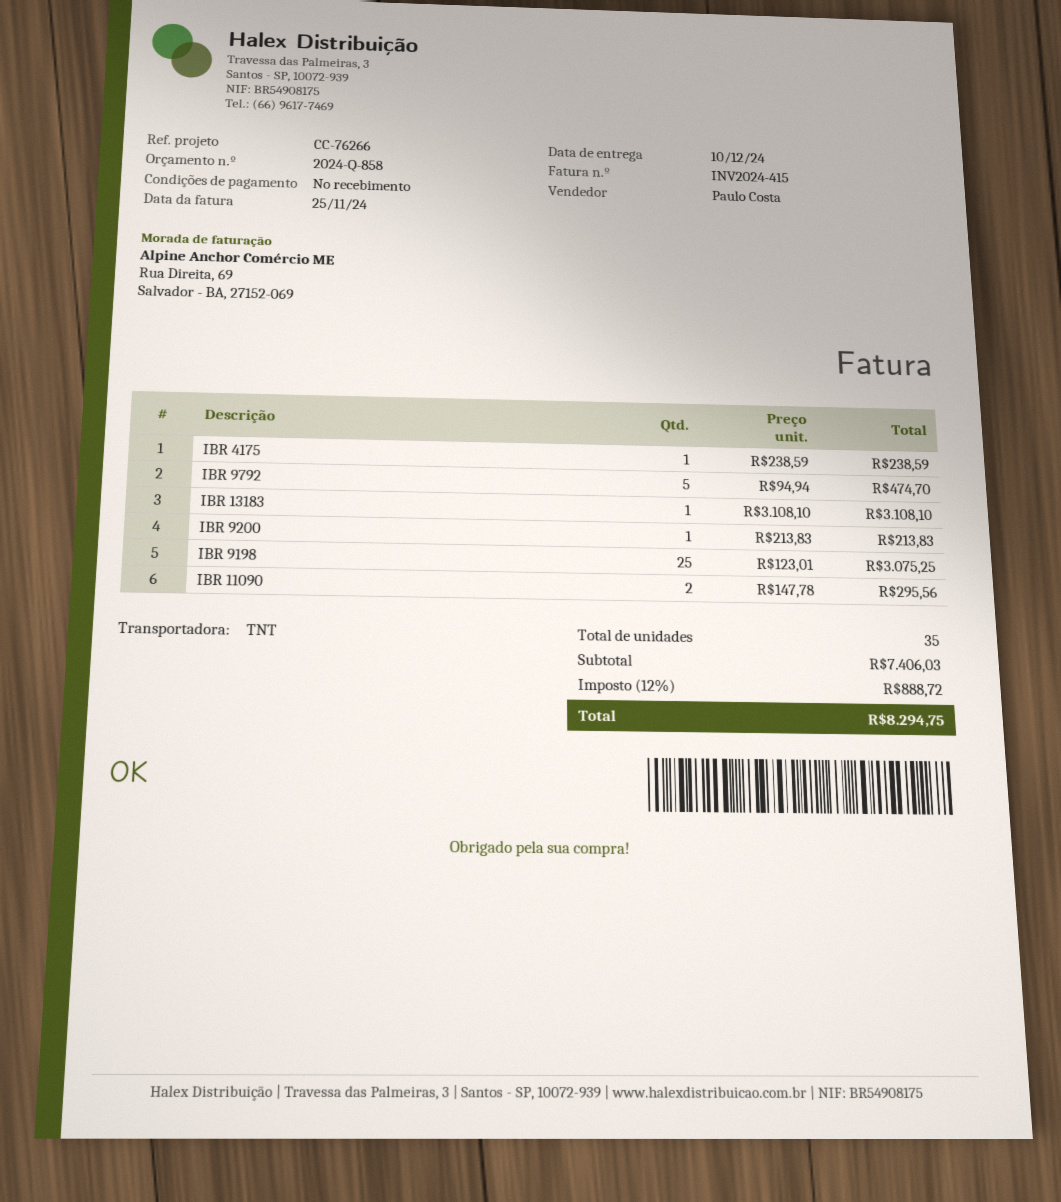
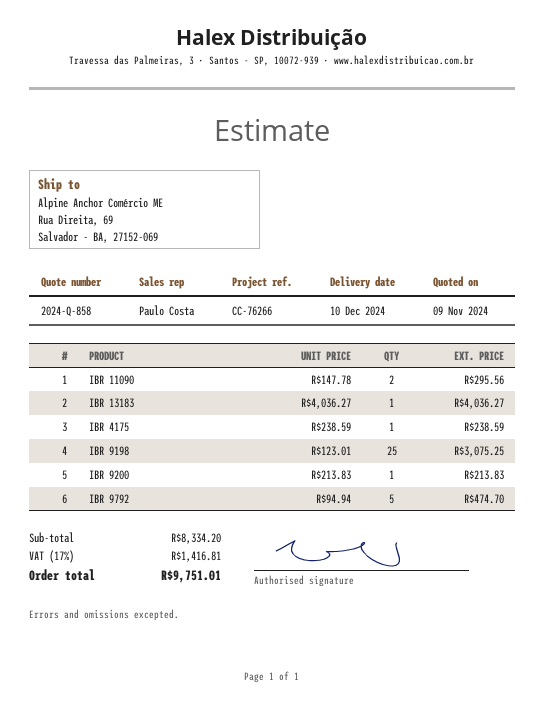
IBR 13183: 1 x 3108.10 = 3108.10 -> 1 x 4036.27 = 4036.27
subtotal: 7406.03 -> 8334.20
tax: 12% = 888.72 -> 17% = 1416.81
total: 8294.75 -> 9751.01

